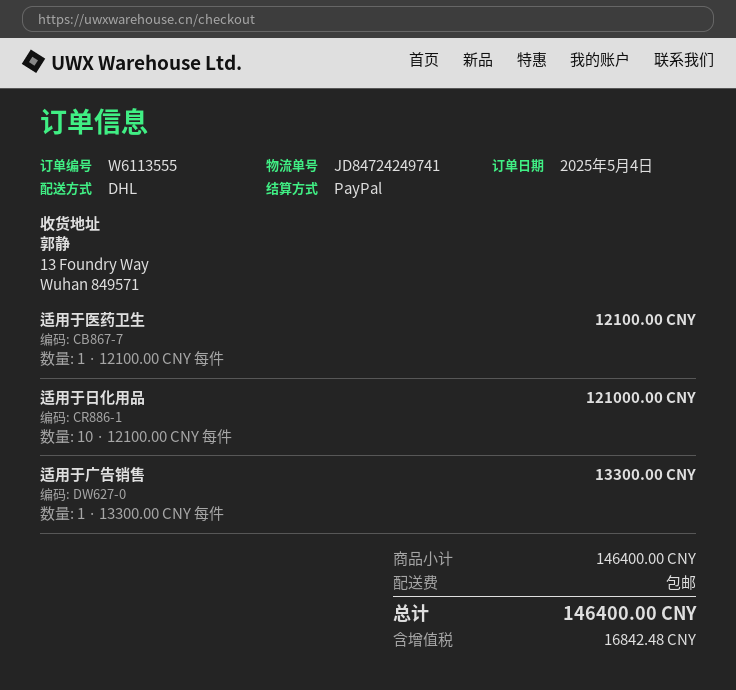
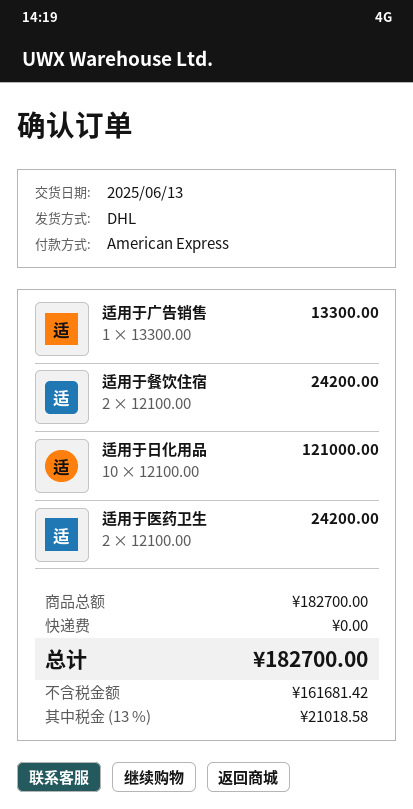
payment method: PayPal -> American Express
适用于医药卫生: 1 x 12100.00 = 12100.00 -> 2 x 12100.00 = 24200.00
适用于餐饮住宿: none -> 2 x 12100.00 = 24200.00
subtotal: 146400.00 -> 182700.00
tax: 16842.48 -> 21018.58
total: 146400.00 -> 182700.00

